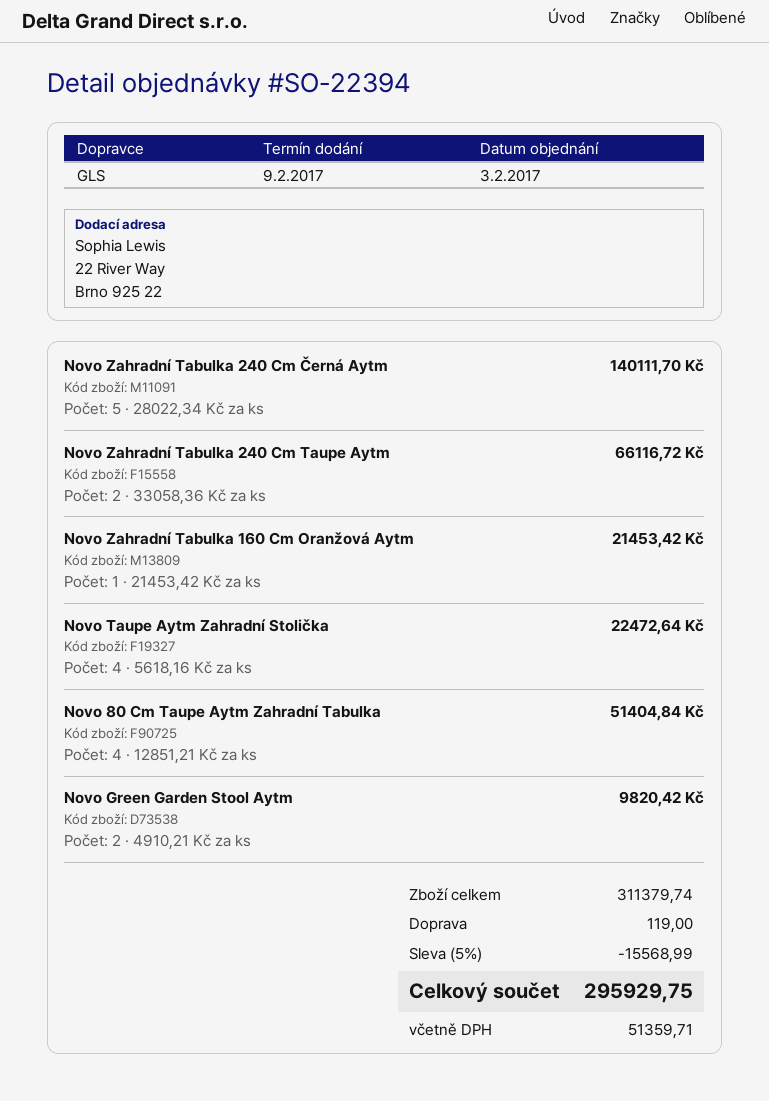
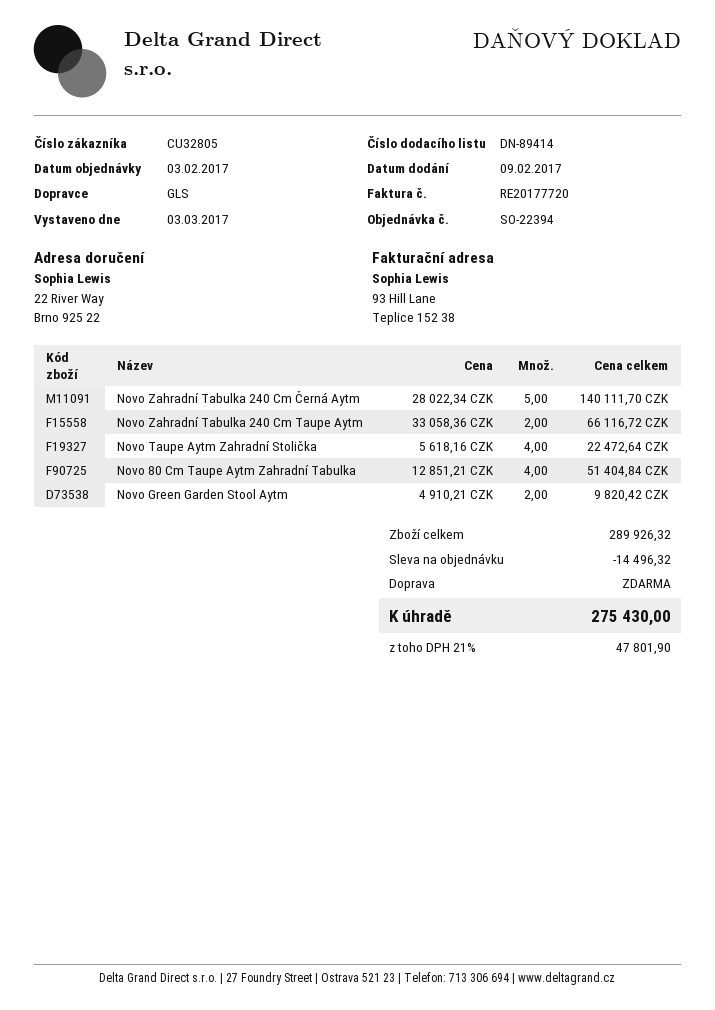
Novo Zahradní Tabulka 160 Cm Oranžová Aytm: 1 x 21453.42 = 21453.42 -> none
subtotal: 311379.74 -> 289926.32
discount: 15568.99 -> 14496.32
shipping: 119.00 -> 0.00
tax: 51359.71 -> 47801.90
total: 295929.75 -> 275430.00

